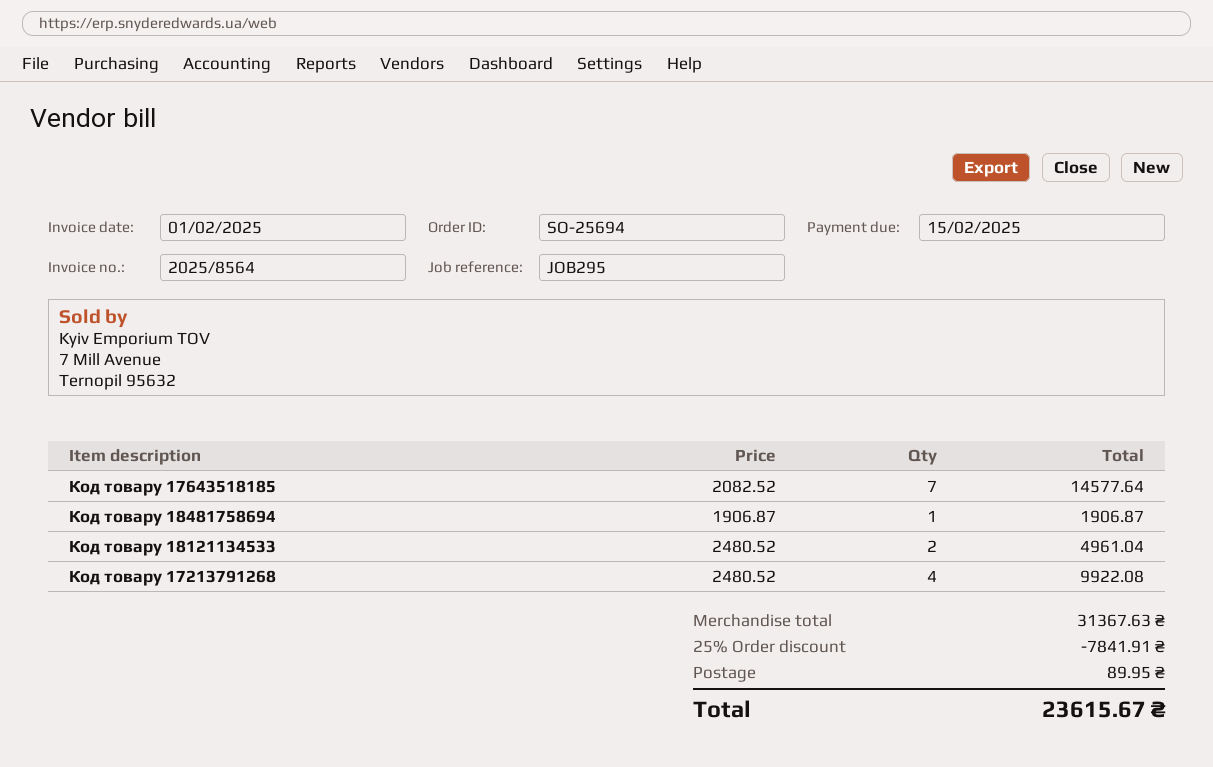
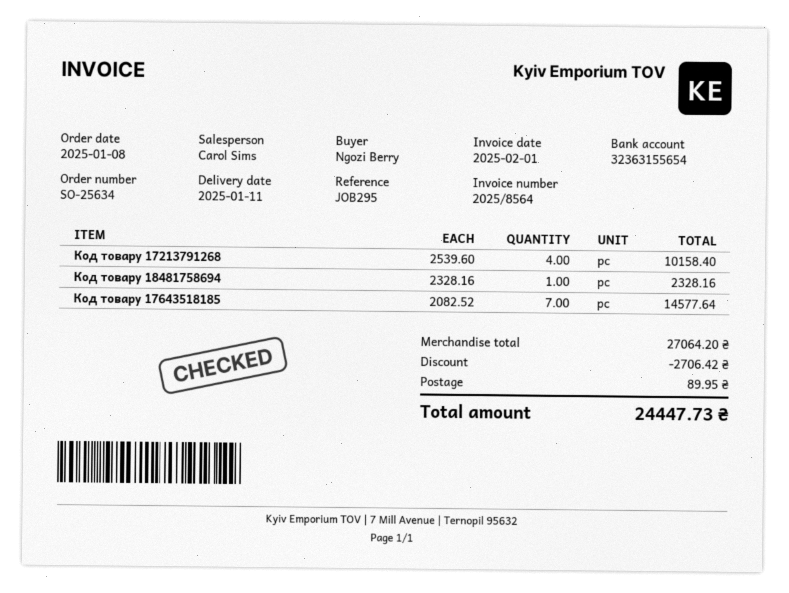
order number: SO-25694 -> SO-25634
Код товару 18481758694: 1 x 1906.87 = 1906.87 -> 1 x 2328.16 = 2328.16
Код товару 18121134533: 2 x 2480.52 = 4961.04 -> none
Код товару 17213791268: 4 x 2480.52 = 9922.08 -> 4 x 2539.60 = 10158.40
subtotal: 31367.63 -> 27064.20
discount: 7841.91 -> 2706.42
total: 23615.67 -> 24447.73

